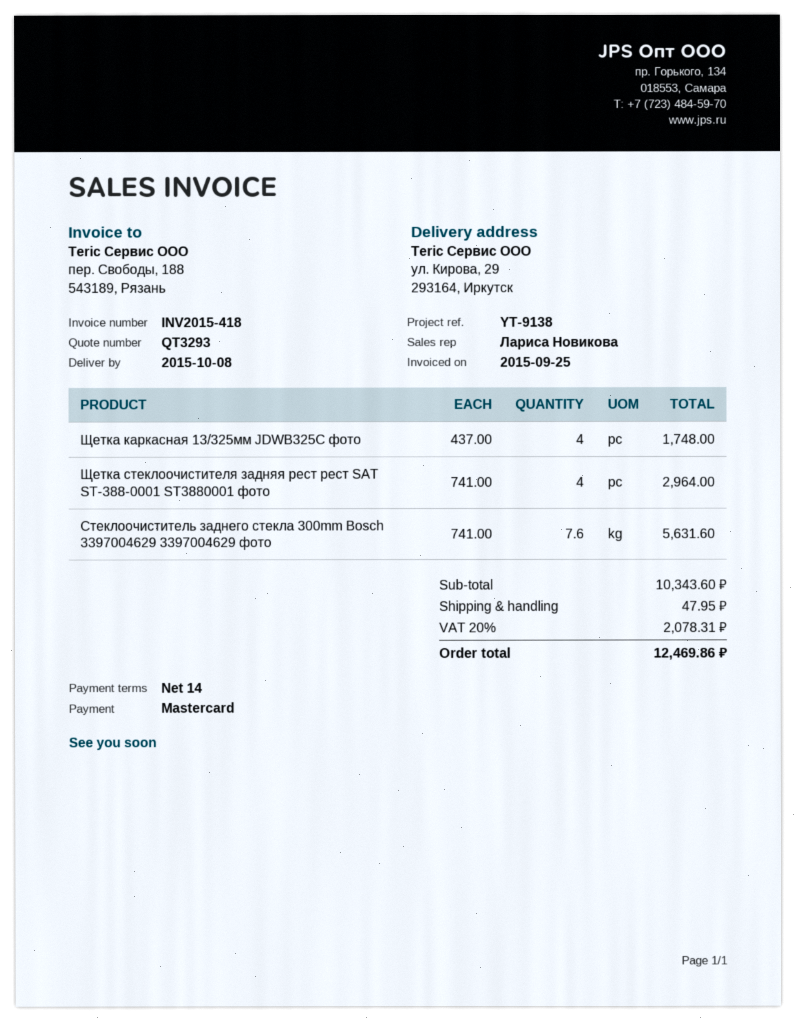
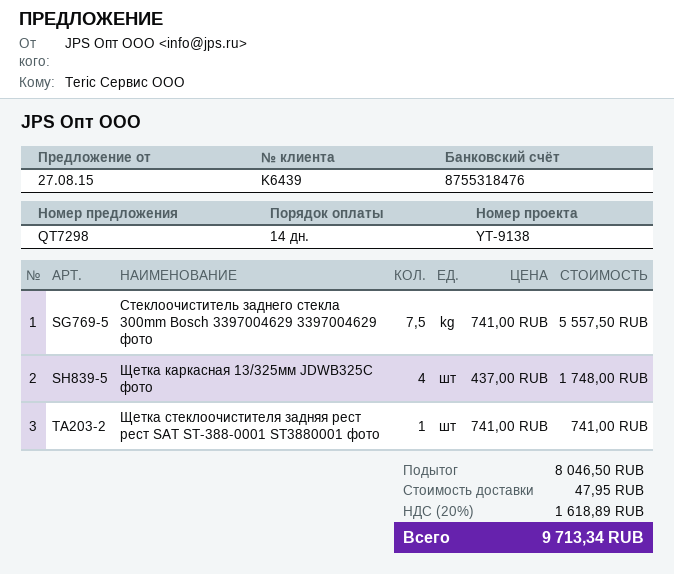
quote number: QT3293 -> QT7298
Щетка стеклоочистителя задняя рест рест SAT ST-388-0001 ST3880001 фото: 4 x 741.00 = 2964.00 -> 1 x 741.00 = 741.00
Стеклоочиститель заднего стекла 300mm Bosch 3397004629 3397004629 фото: 7.6 x 741.00 = 5631.60 -> 7.5 x 741.00 = 5557.50
subtotal: 10343.60 -> 8046.50
tax: 20% = 2078.31 -> 20% = 1618.89
total: 12469.86 -> 9713.34

